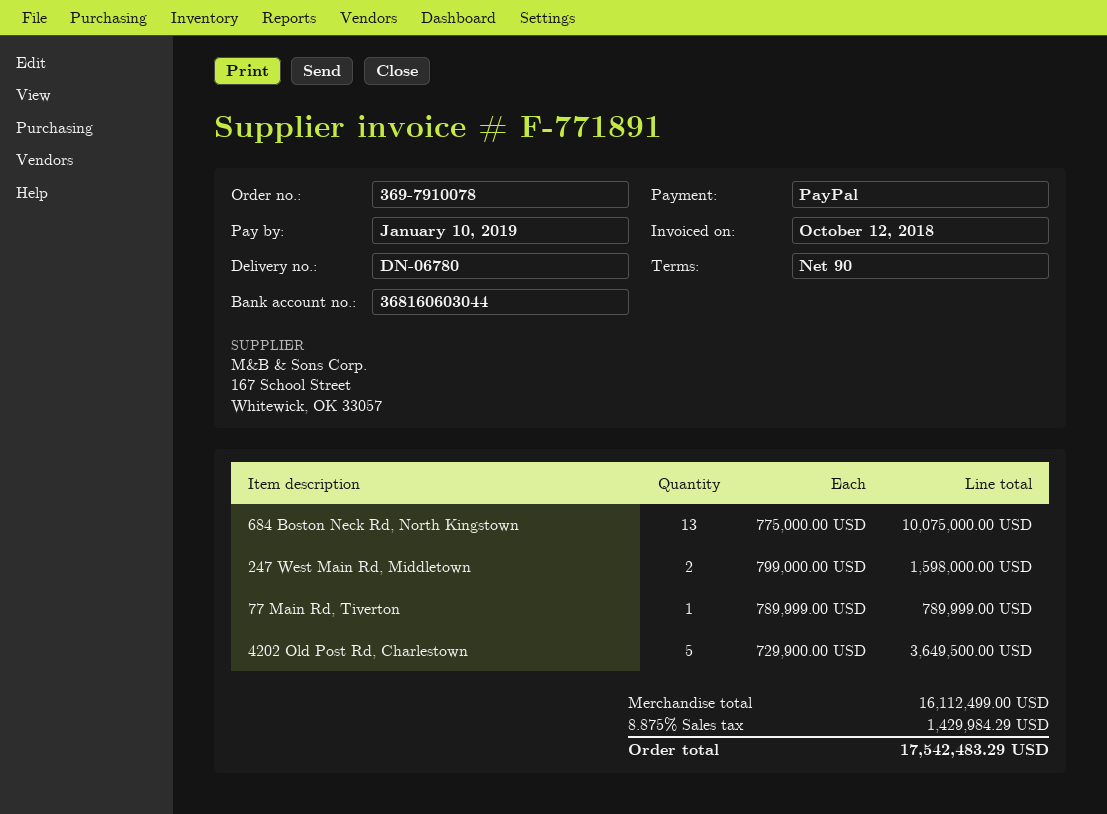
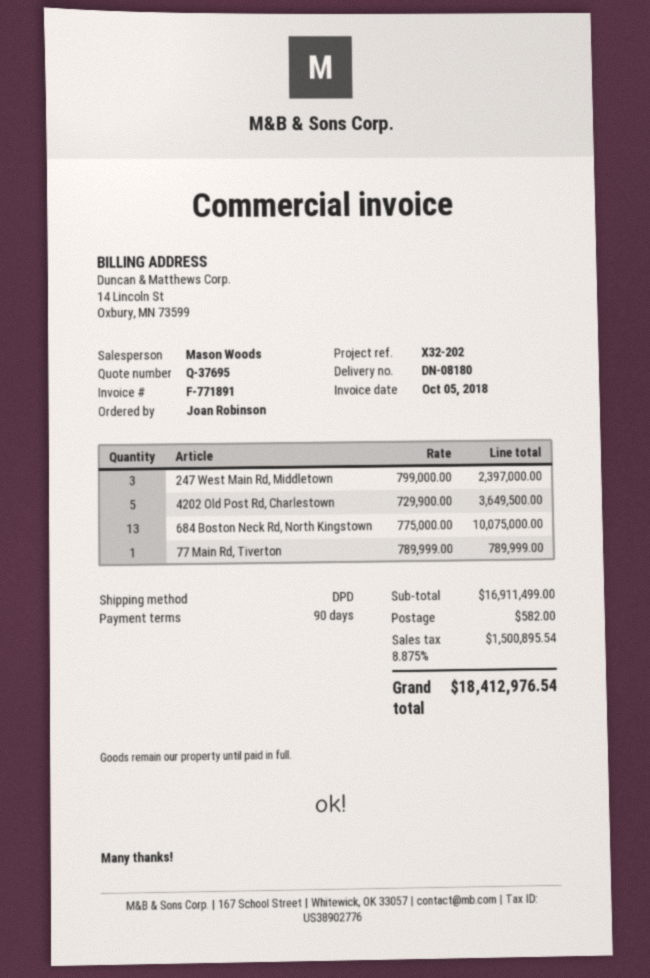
delivery note number: DN-06780 -> DN-08180
invoice date: 2018-10-12 -> 2018-10-05
247 West Main Rd, Middletown: 2 x 799000.00 = 1598000.00 -> 3 x 799000.00 = 2397000.00
subtotal: 16112499.00 -> 16911499.00
shipping: none -> 582.00
tax: 8.875% = 1429984.29 -> 8.875% = 1500895.54
total: 17542483.29 -> 18412976.54

